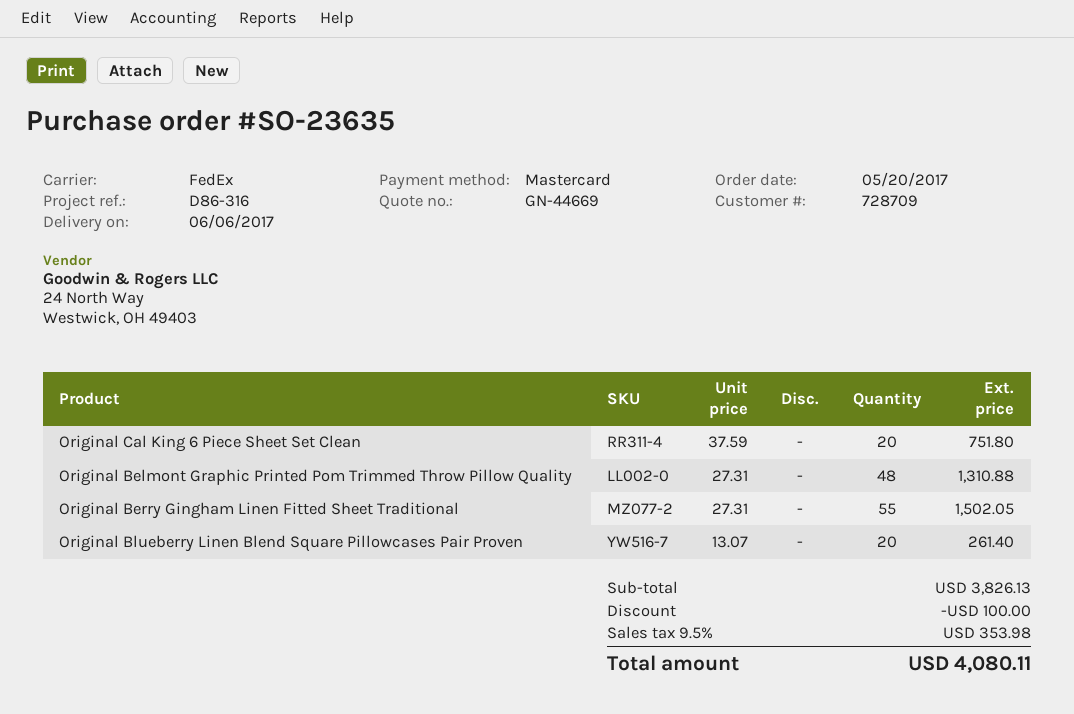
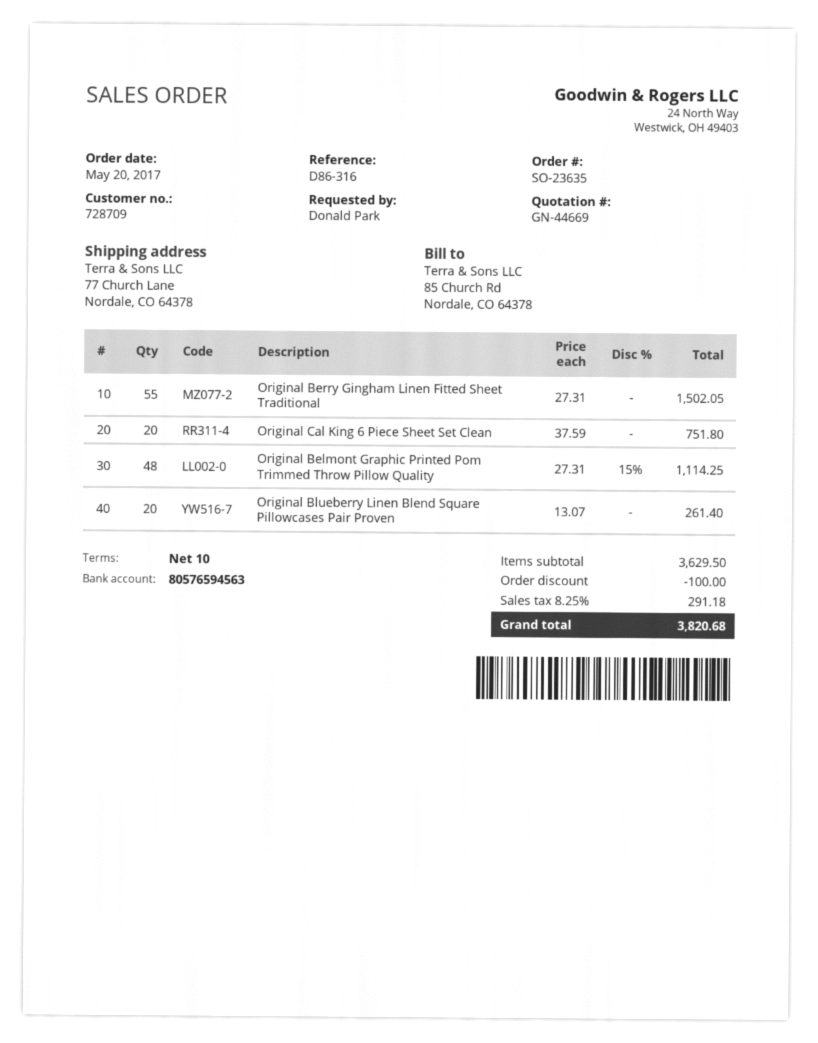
Original Belmont Graphic Printed Pom Trimmed Throw Pillow Quality: 48 x 27.31 = 1310.88 -> 48 x 27.31 - 15% = 1114.25
subtotal: 3826.13 -> 3629.50
tax: 9.5% = 353.98 -> 8.25% = 291.18
total: 4080.11 -> 3820.68

